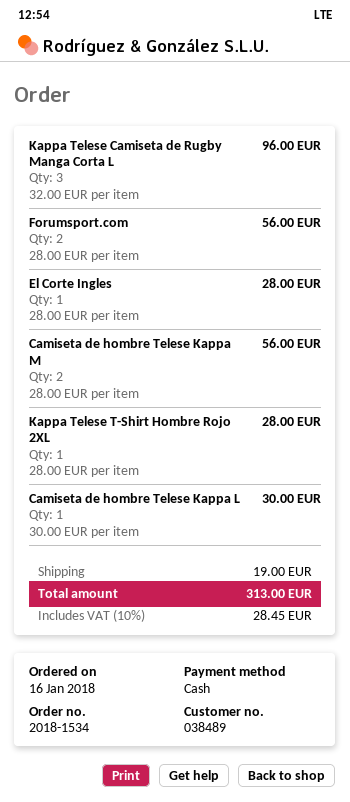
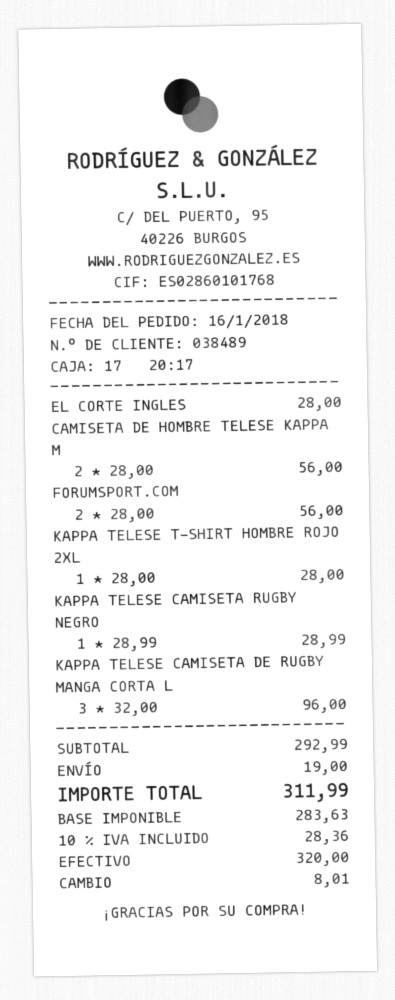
Camiseta de hombre Telese Kappa L: 1 x 30.00 = 30.00 -> none
KAPPA TELESE CAMISETA RUGBY NEGRO: none -> 1 x 28.99 = 28.99
tax: 10% = 28.45 -> 10% = 28.36
total: 313.00 -> 311.99

